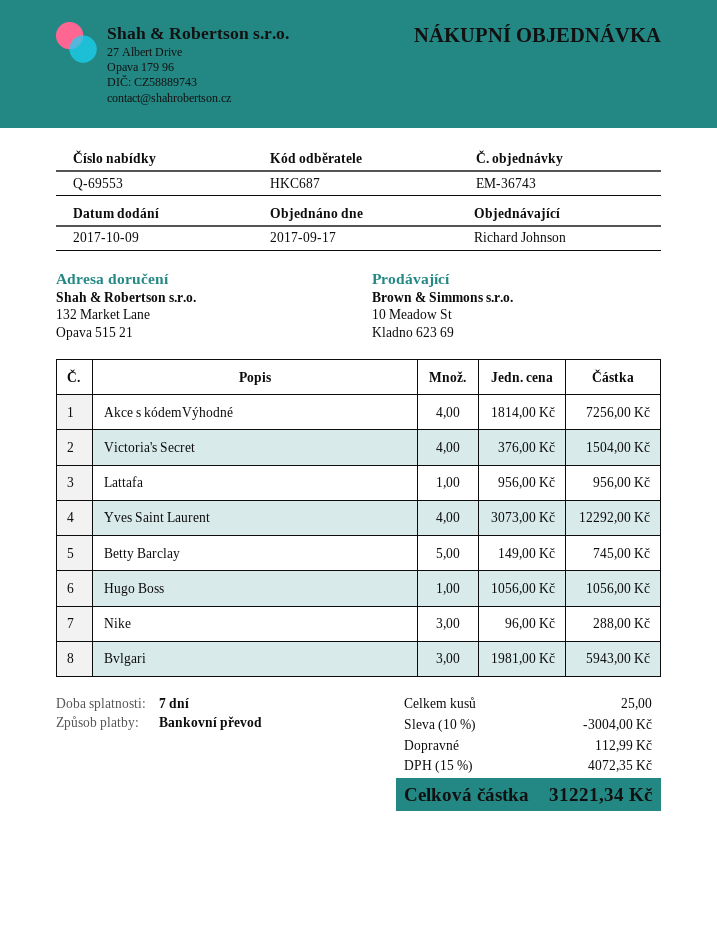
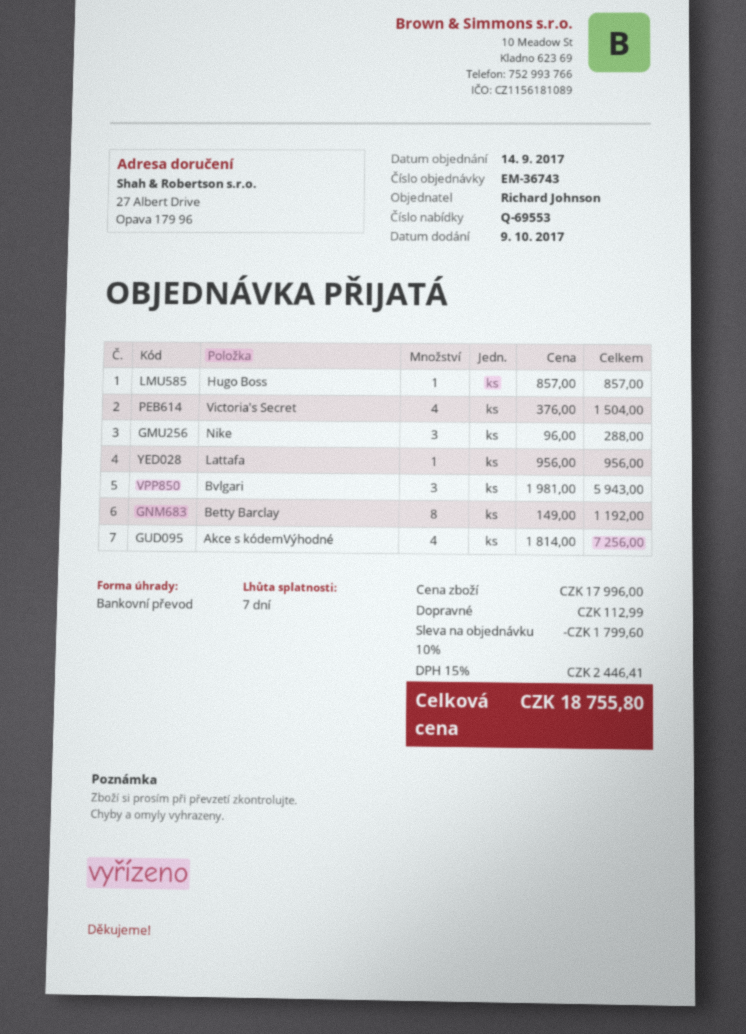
order date: 2017-09-17 -> 2017-09-14
ship to: 132 Market Lane, Opava 515 21 -> 27 Albert Drive, Opava 179 96
Yves Saint Laurent: 4 x 3073.00 = 12292.00 -> none
Betty Barclay: 5 x 149.00 = 745.00 -> 8 x 149.00 = 1192.00
Hugo Boss: 1 x 1056.00 = 1056.00 -> 1 x 857.00 = 857.00
discount: 10% = 3004.00 -> 10% = 1799.60
tax: 15% = 4072.35 -> 15% = 2446.41
total: 31221.34 -> 18755.80

